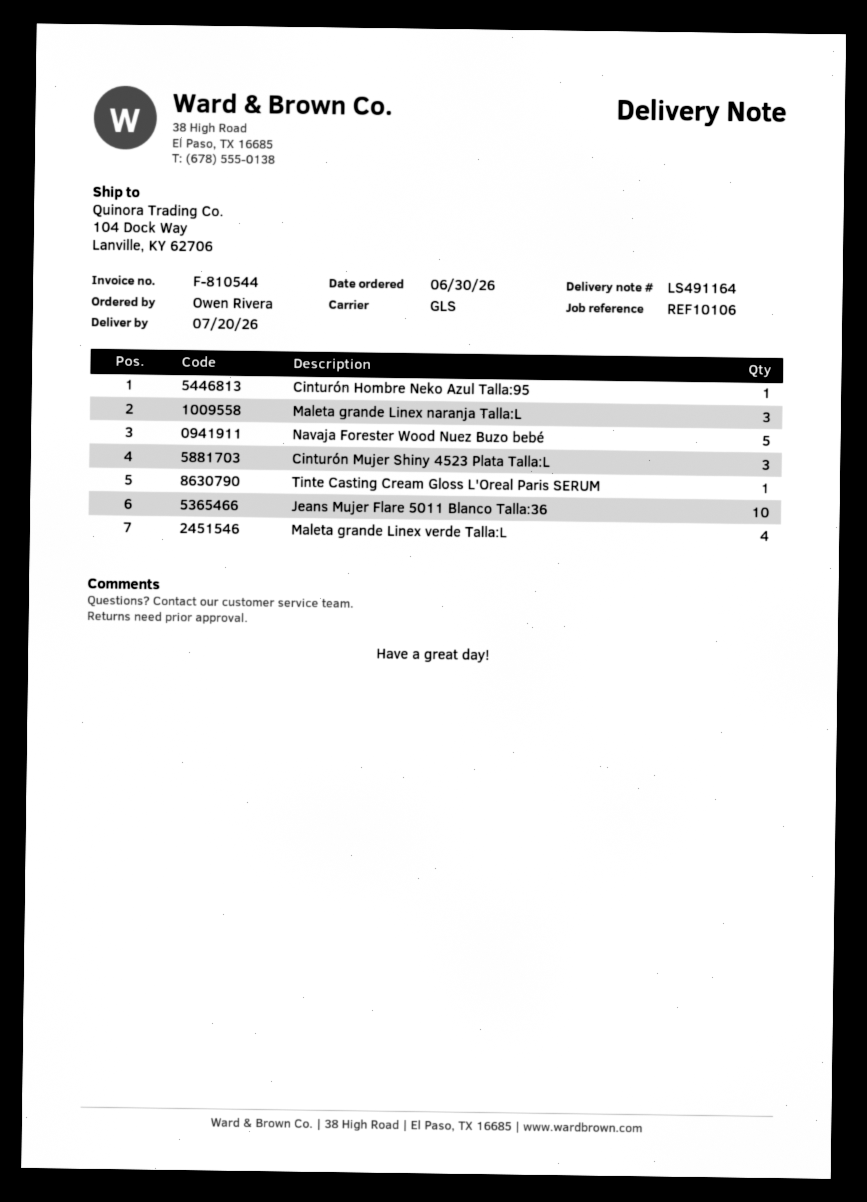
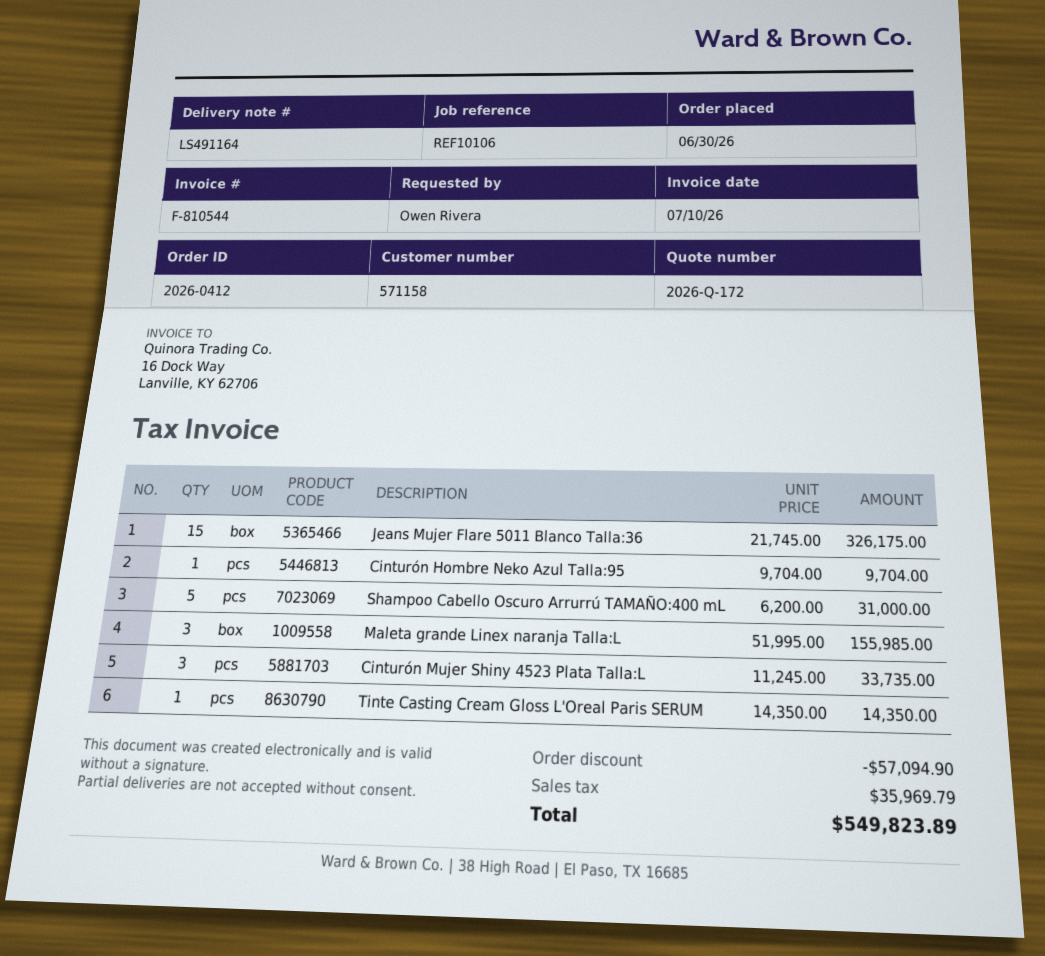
Navaja Forester Wood Nuez Buzo bebé: 5 -> none
Jeans Mujer Flare 5011 Blanco Talla:36: 10 -> 15
Maleta grande Linex verde Talla:L: 4 -> none
Shampoo Cabello Oscuro Arrurrú TAMAÑO:400 mL: none -> 5

